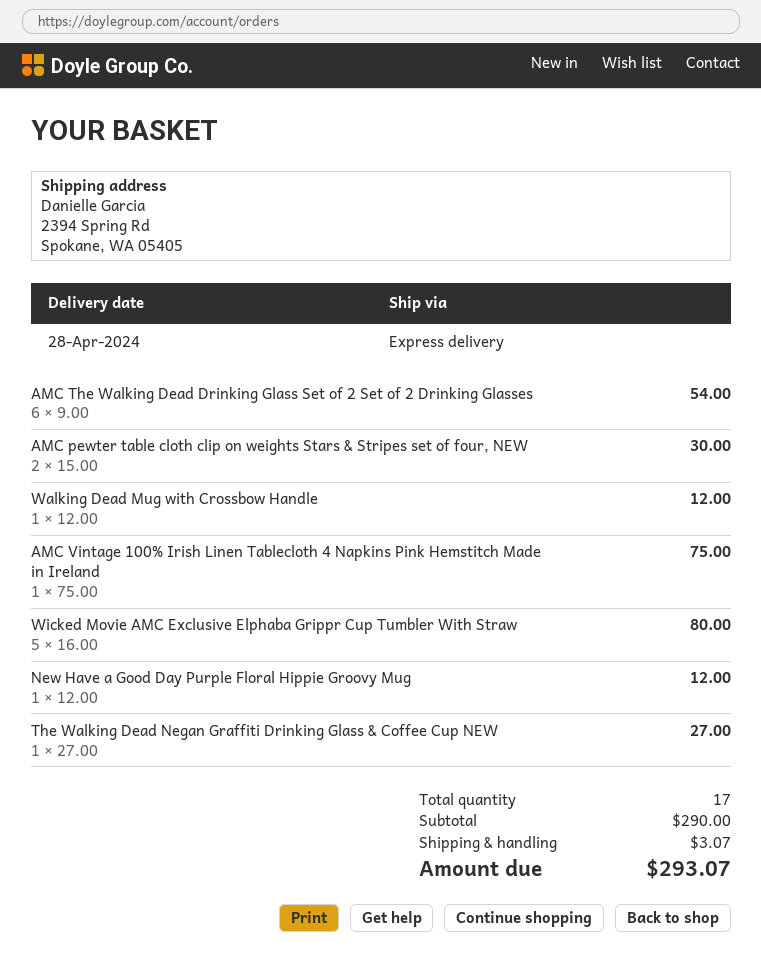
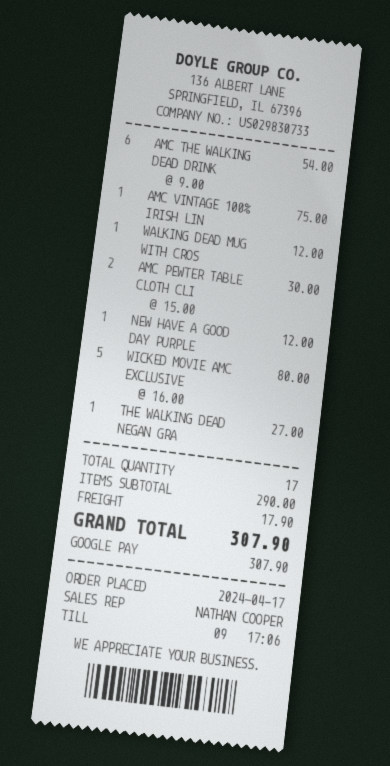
shipping: 3.07 -> 17.90
total: 293.07 -> 307.90

